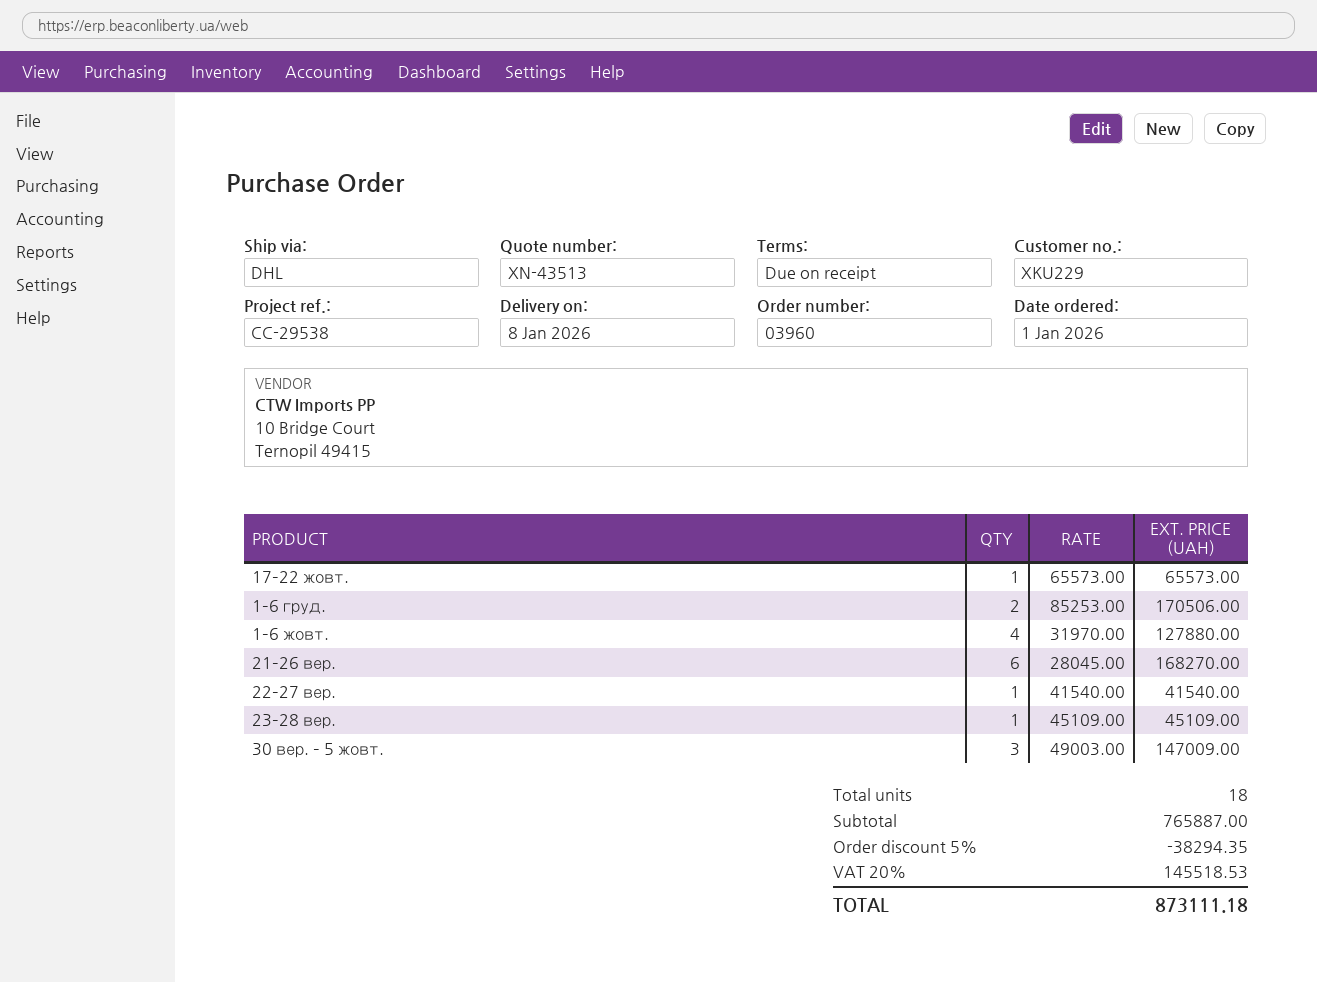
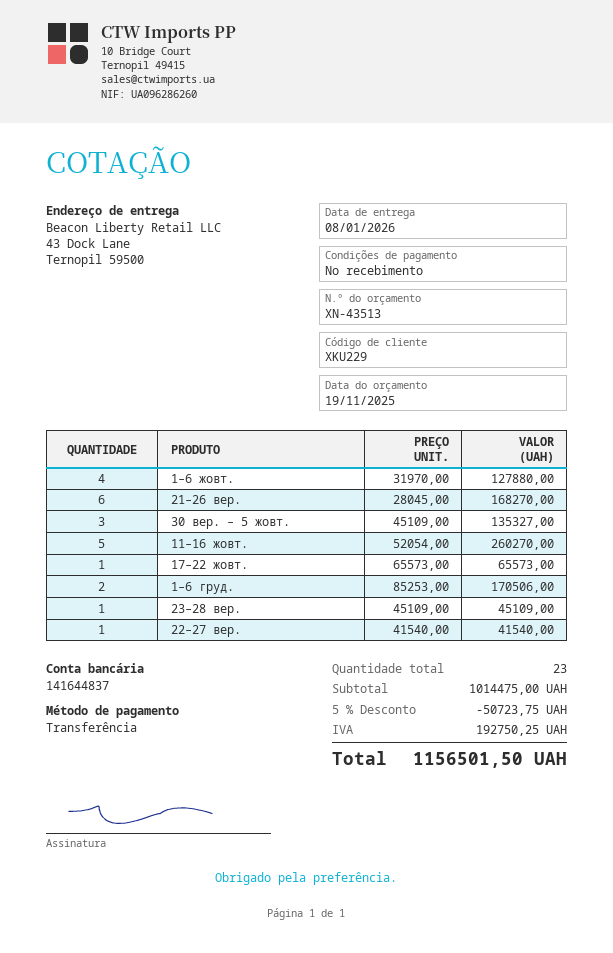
30 вер. – 5 жовт.: 3 x 49003.00 = 147009.00 -> 3 x 45109.00 = 135327.00
11–16 жовт.: none -> 5 x 52054.00 = 260270.00
total quantity: 18 -> 23
subtotal: 765887.00 -> 1014475.00
discount: 5% = 38294.35 -> 5% = 50723.75
tax: 145518.53 -> 192750.25
total: 873111.18 -> 1156501.50

